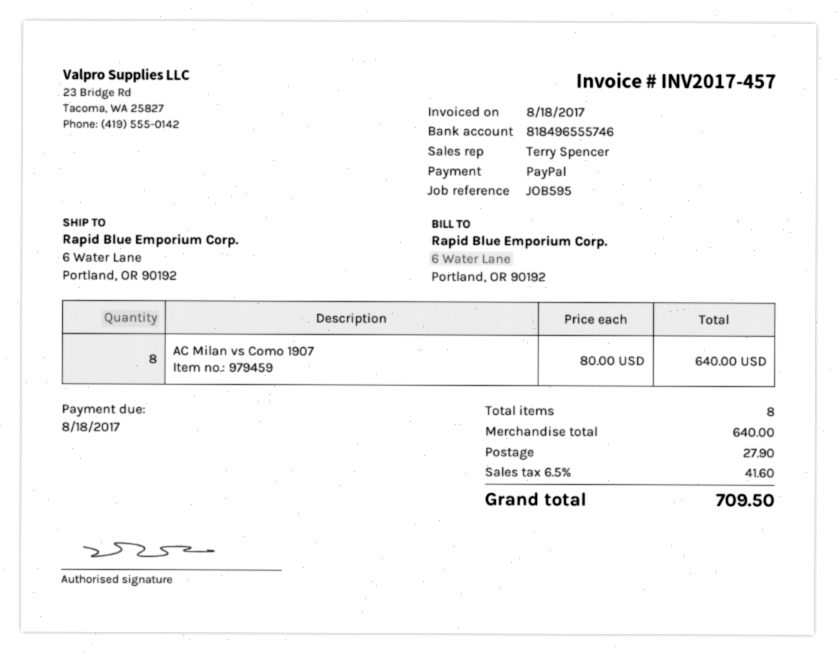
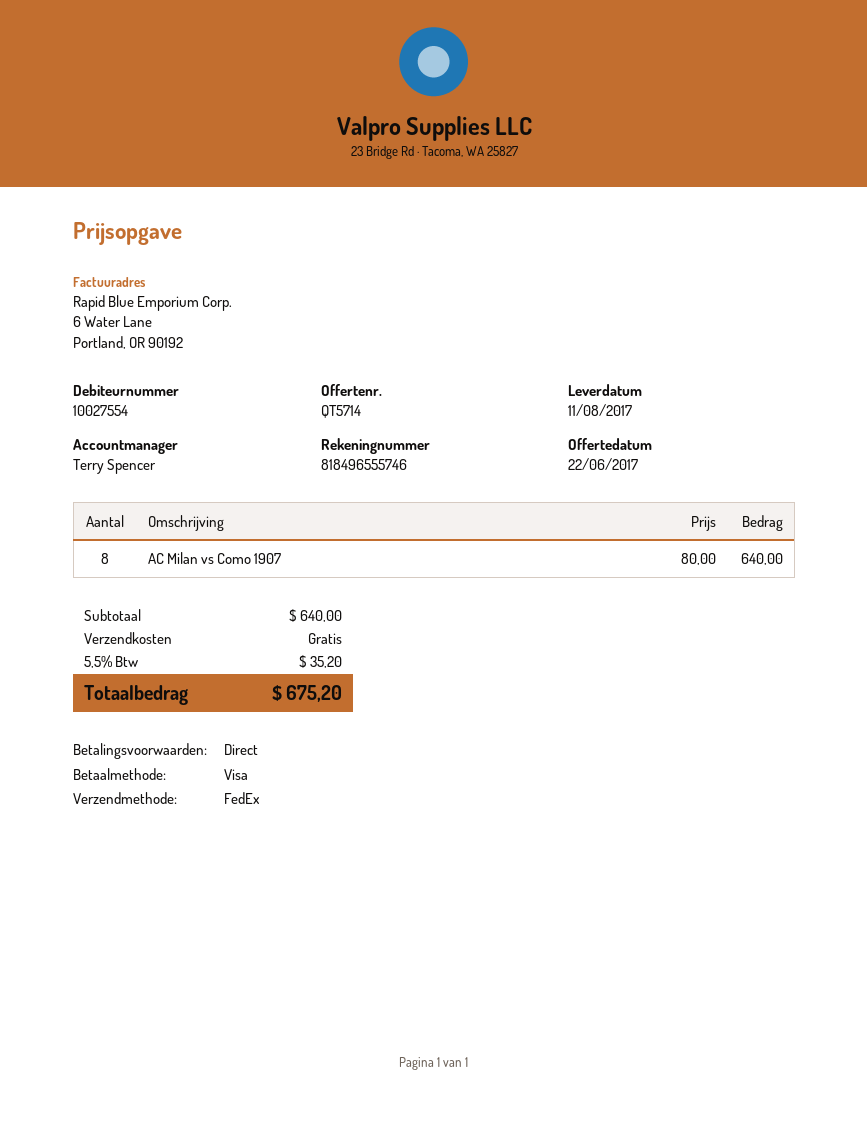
payment method: PayPal -> Visa
shipping: 27.90 -> 0.00
tax: 6.5% = 41.60 -> 5.5% = 35.20
total: 709.50 -> 675.20

